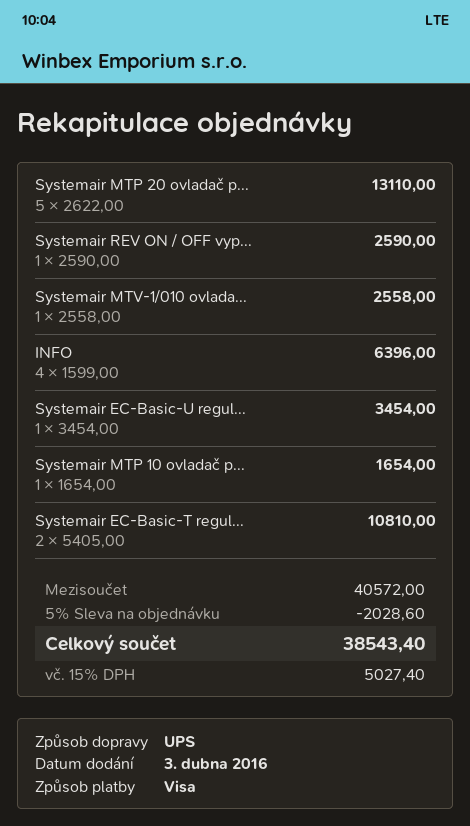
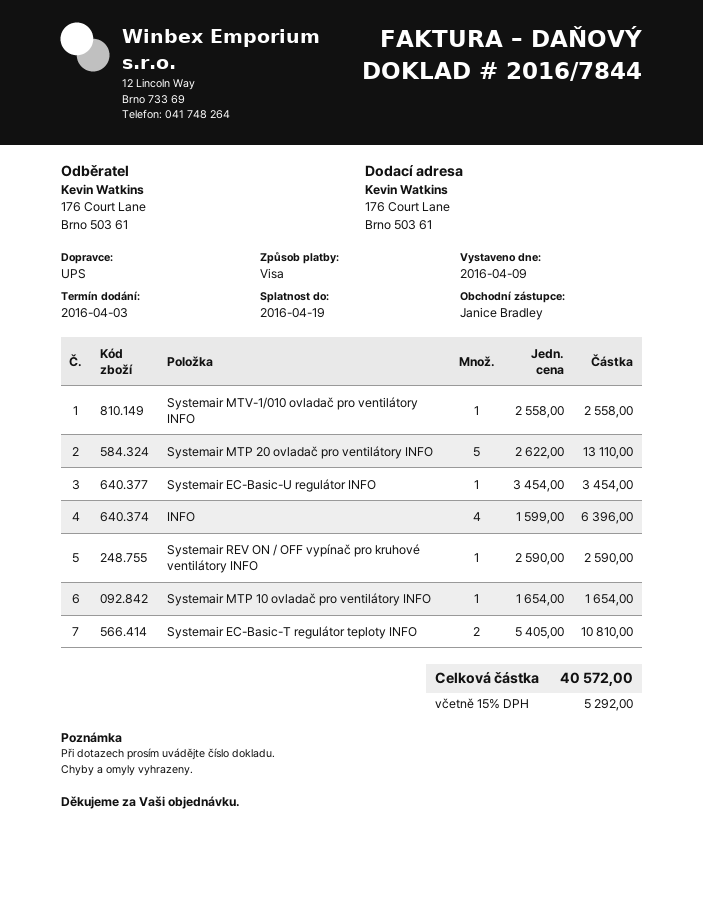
discount: 5% = 2028.60 -> none
tax: 15% = 5027.40 -> 15% = 5292.00
total: 38543.40 -> 40572.00

